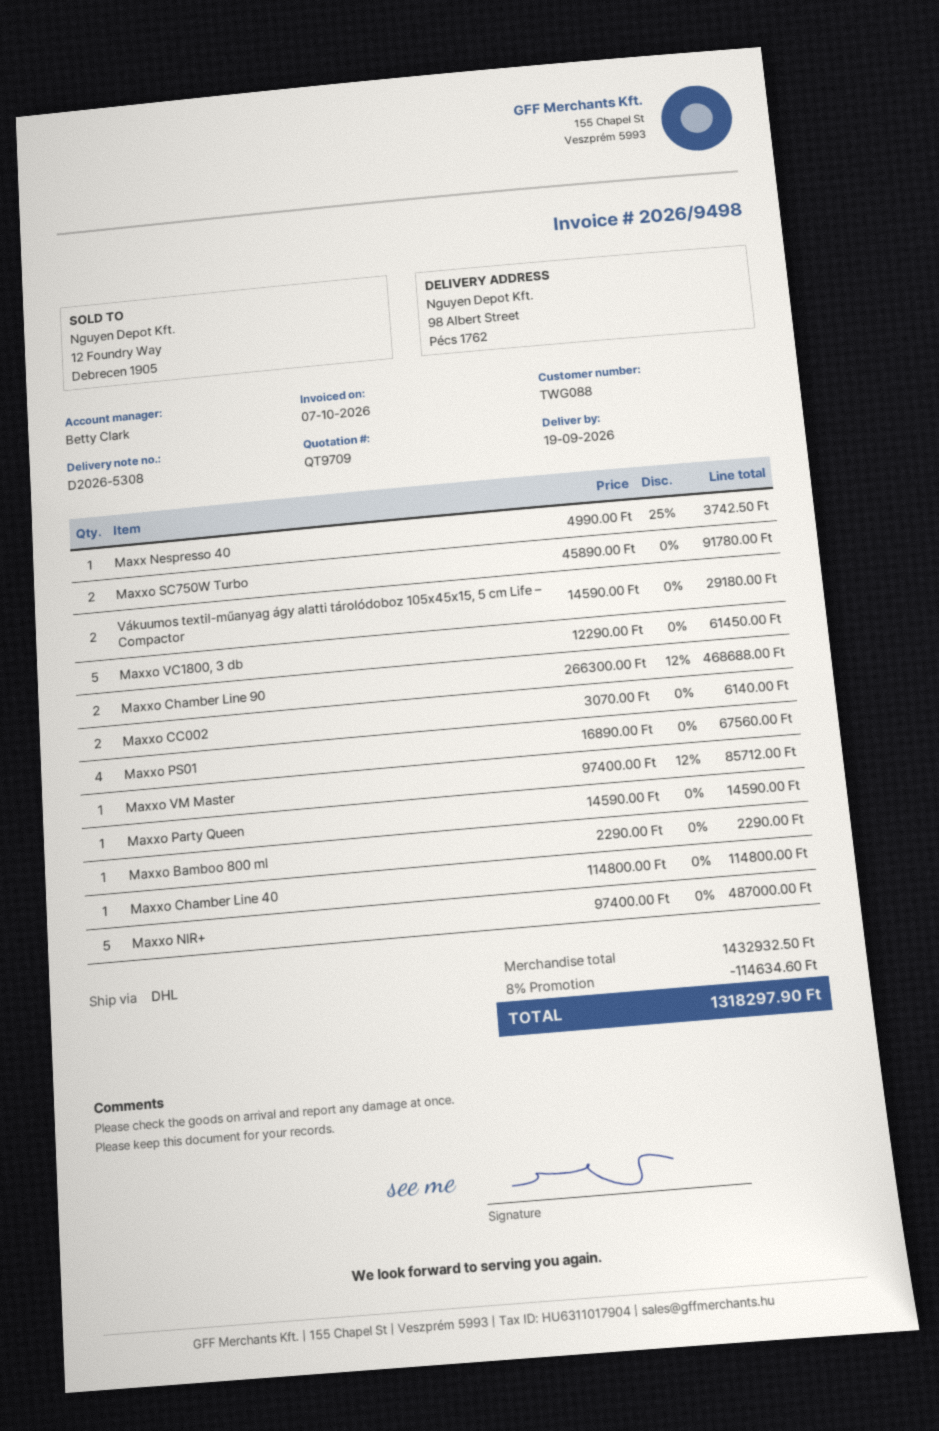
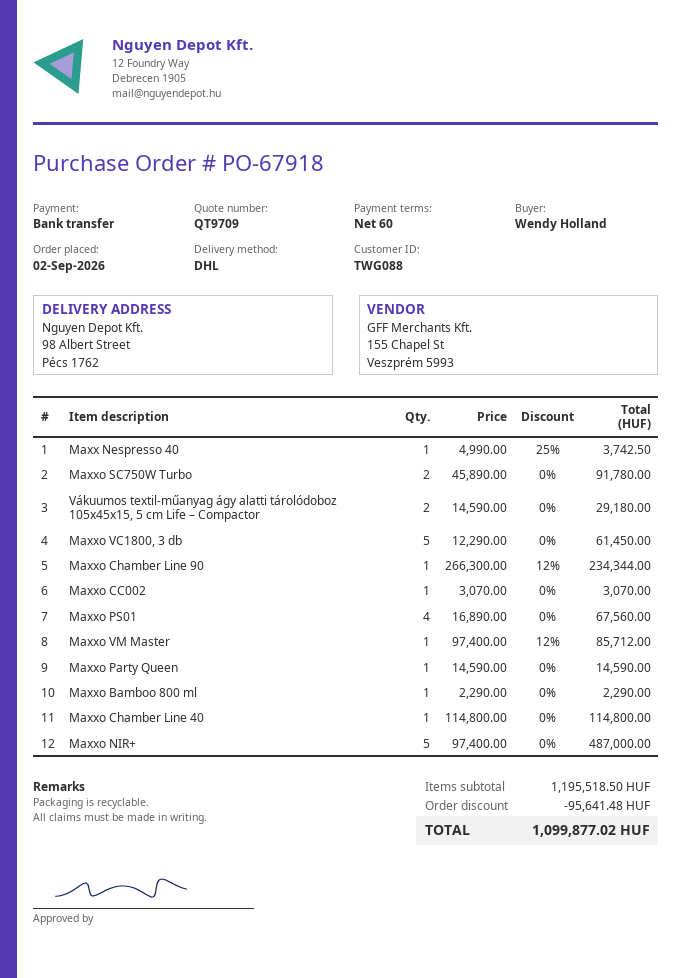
Maxxo Chamber Line 90: 2 x 266300.00 - 12% = 468688.00 -> 1 x 266300.00 - 12% = 234344.00
Maxxo CC002: 2 x 3070.00 = 6140.00 -> 1 x 3070.00 = 3070.00
subtotal: 1432932.50 -> 1195518.50
discount: 114634.60 -> 95641.48
total: 1318297.90 -> 1099877.02

